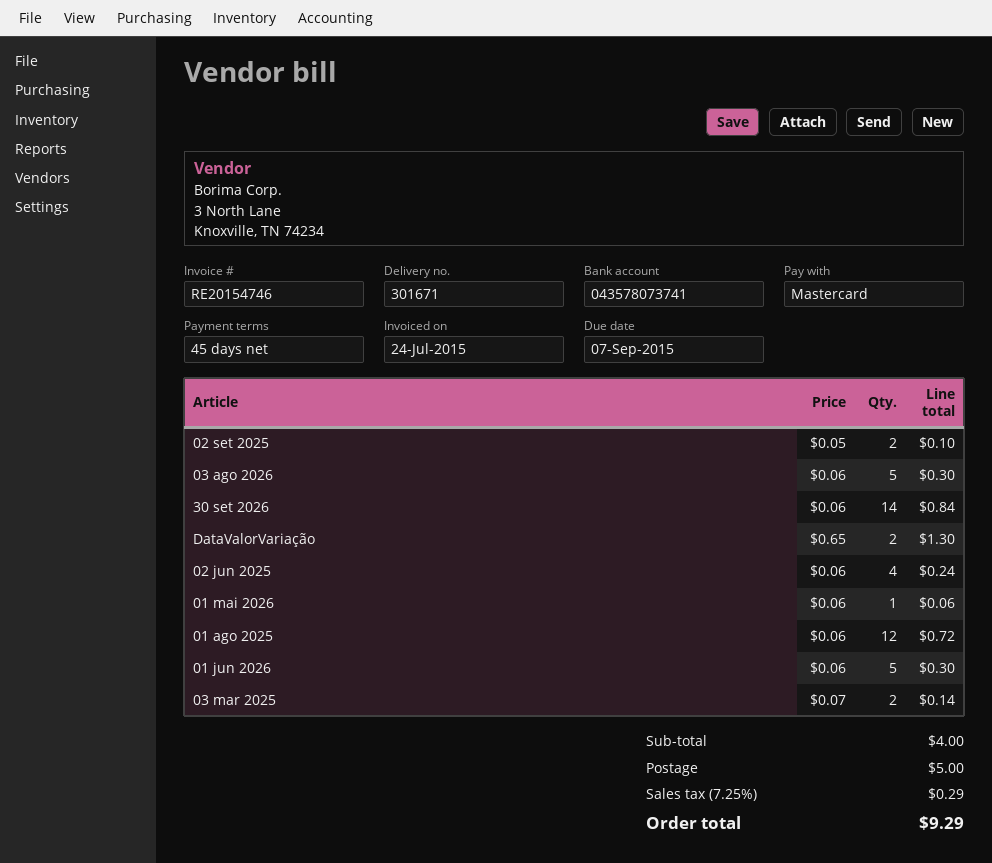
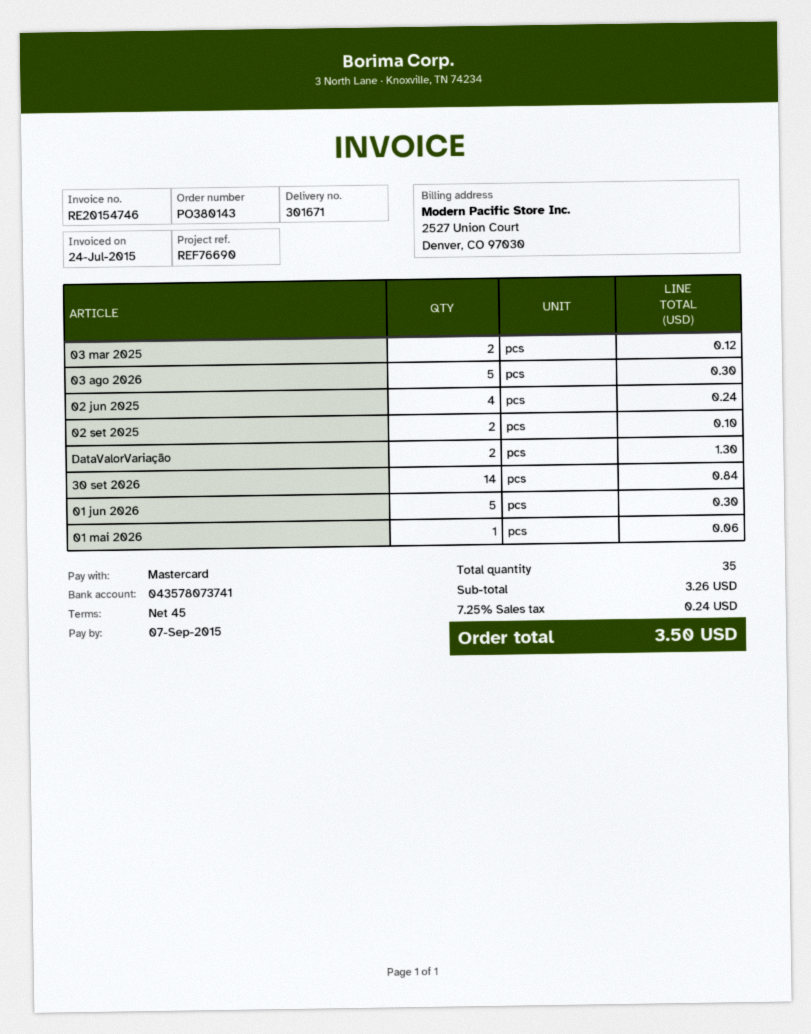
01 ago 2025: 12 for 0.72 -> none
03 mar 2025: 2 for 0.14 -> 2 for 0.12
subtotal: 4.00 -> 3.26
shipping: 5.00 -> none
tax: 7.25% = 0.29 -> 7.25% = 0.24
total: 9.29 -> 3.50

